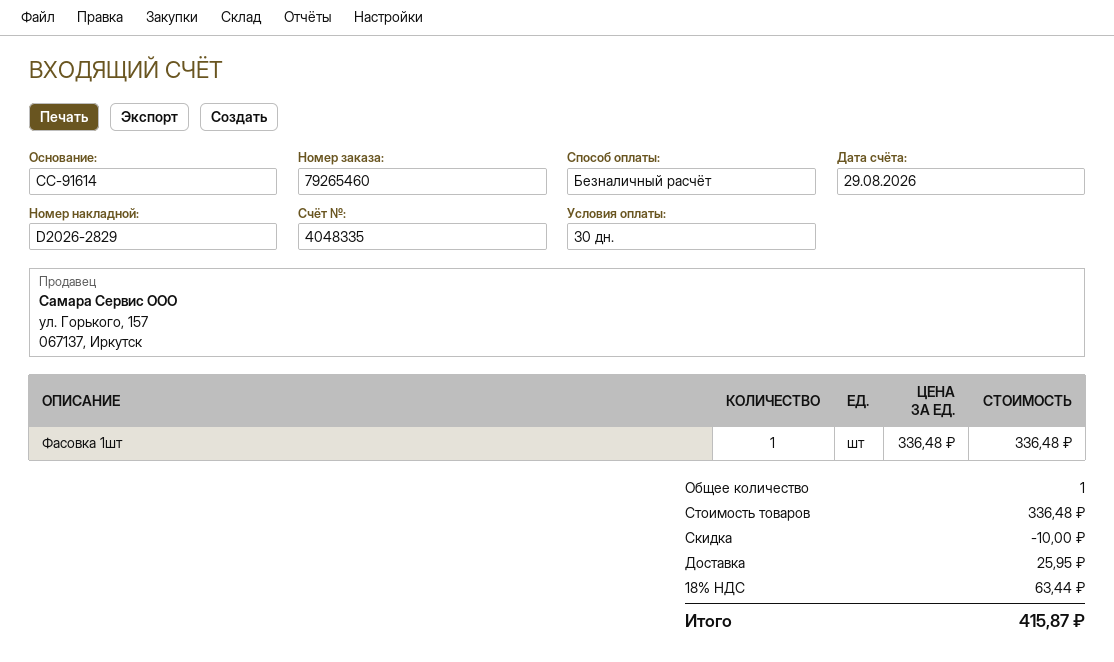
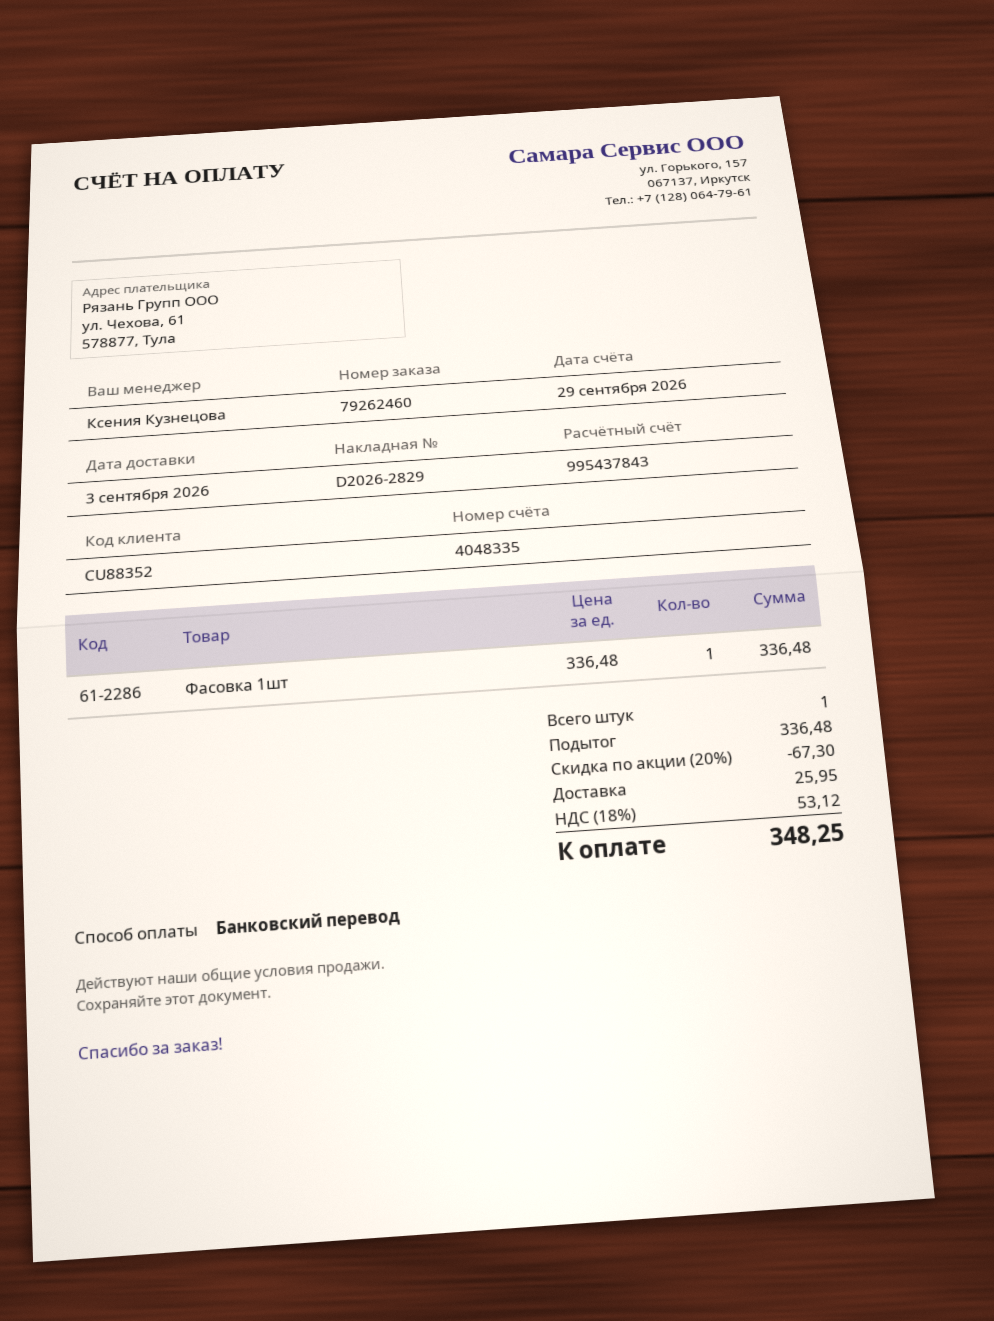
order number: 79265460 -> 79262460
invoice date: 2026-08-29 -> 2026-09-29
discount: 10.00 -> 67.30
tax: 18% = 63.44 -> 18% = 53.12
total: 415.87 -> 348.25

